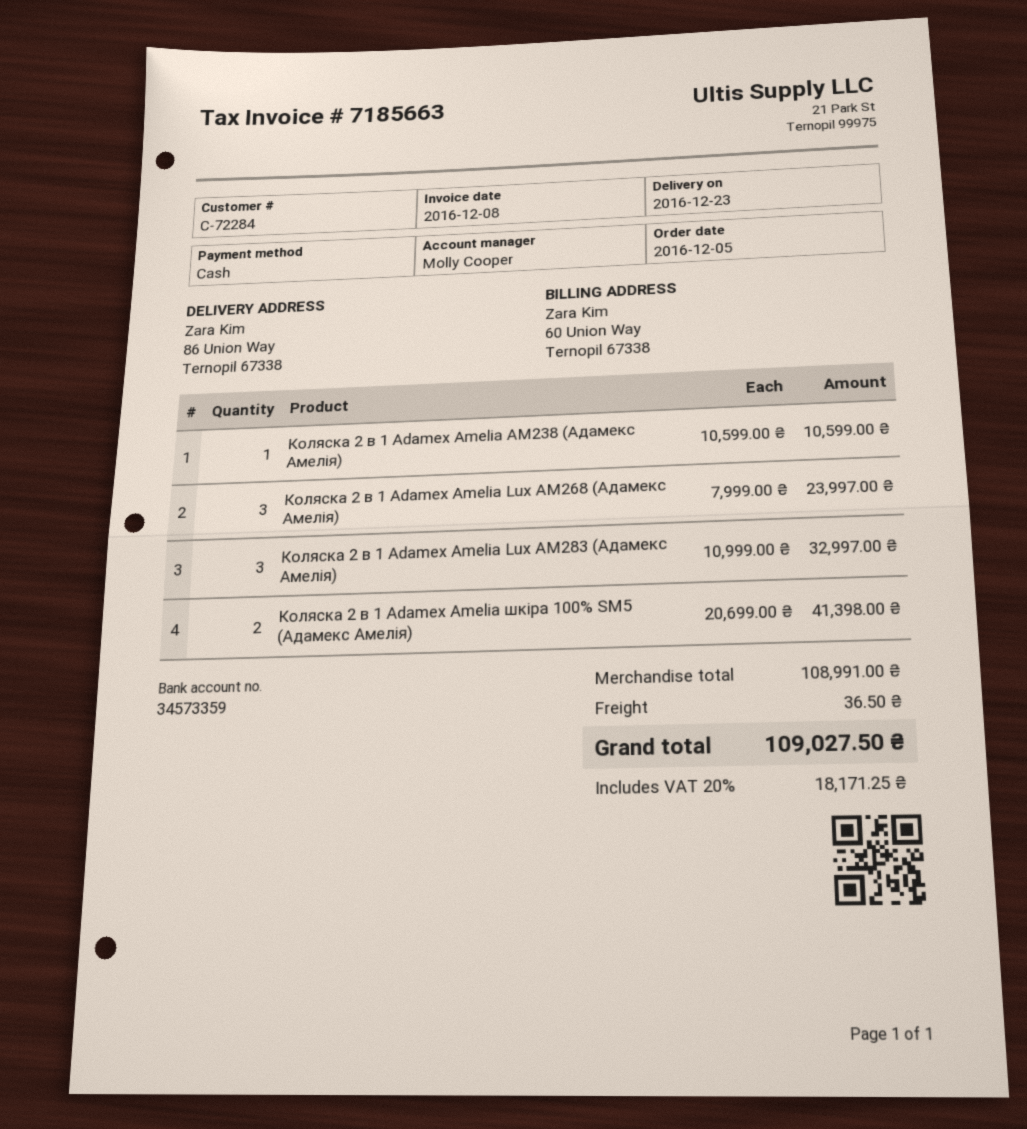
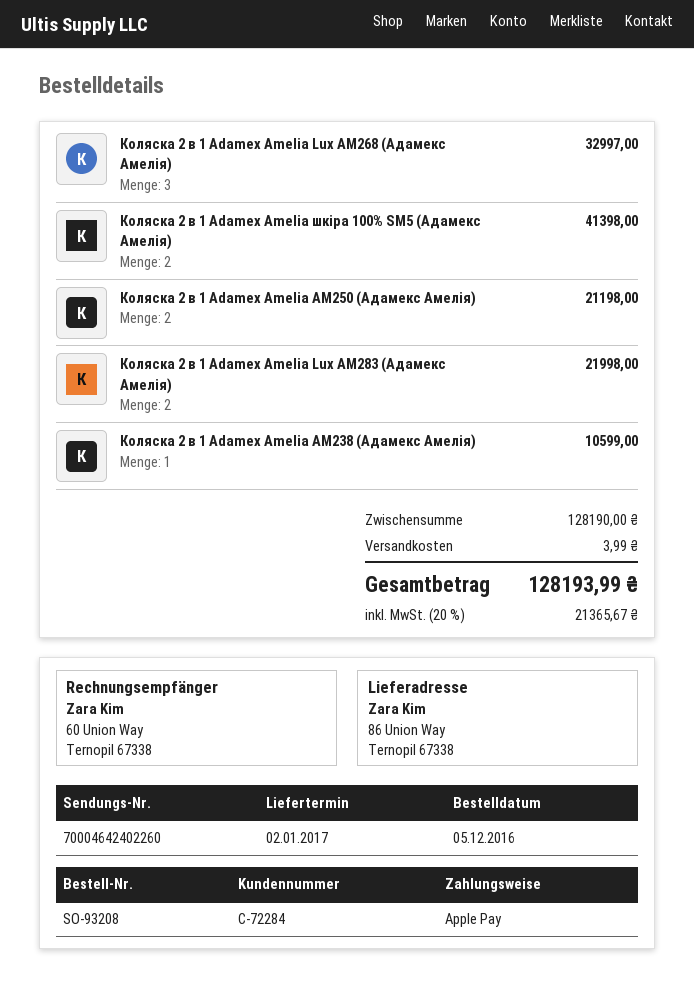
delivery date: 2016-12-23 -> 2017-01-02
payment method: cash -> Apple Pay
Коляска 2 в 1 Adamex Amelia Lux AM268 (Адамекс Амелія): 3 for 23997.00 -> 3 for 32997.00
Коляска 2 в 1 Adamex Amelia Lux AM283 (Адамекс Амелія): 3 for 32997.00 -> 2 for 21998.00
Коляска 2 в 1 Adamex Amelia AM250 (Адамекс Амелія): none -> 2 for 21198.00
subtotal: 108991.00 -> 128190.00
shipping: 36.50 -> 3.99
tax: 20% = 18171.25 -> 20% = 21365.67
total: 109027.50 -> 128193.99

